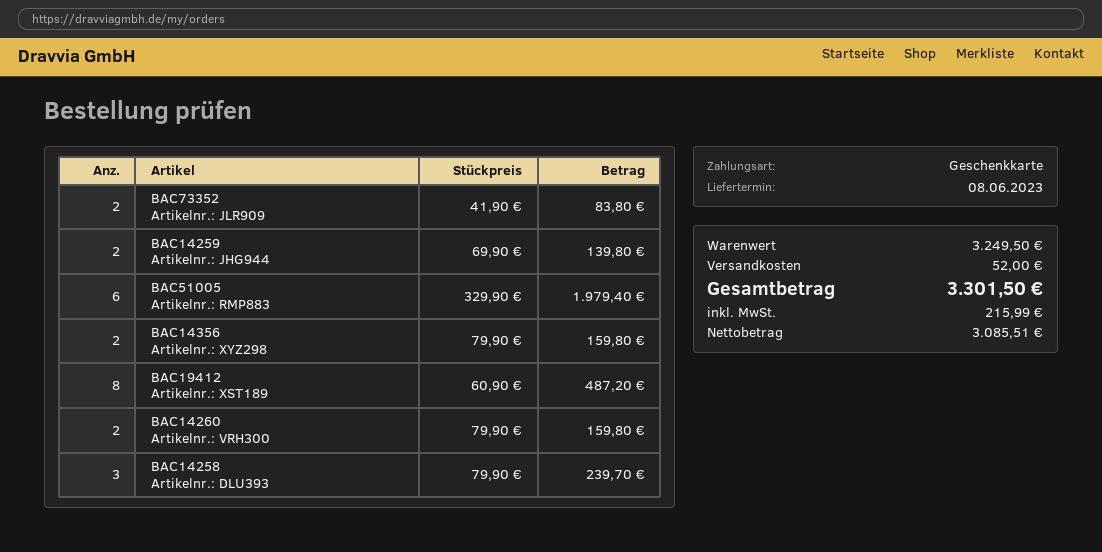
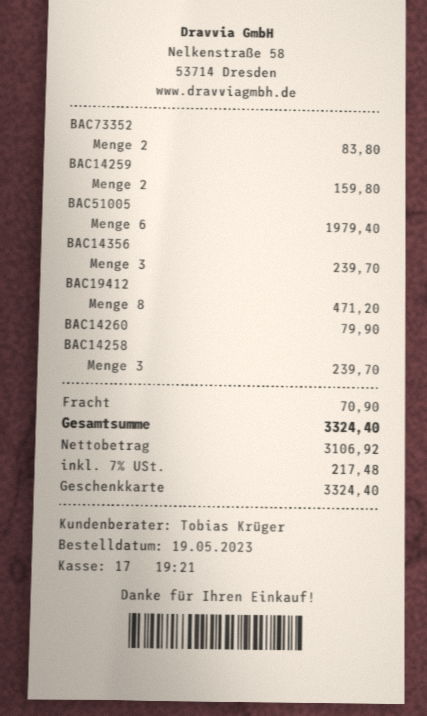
BAC14259: 2 for 139.80 -> 2 for 159.80
BAC14356: 2 for 159.80 -> 3 for 239.70
BAC19412: 8 for 487.20 -> 8 for 471.20
BAC14260: 2 for 159.80 -> 1 for 79.90
shipping: 52.00 -> 70.90
net: 3085.51 -> 3106.92
tax: 215.99 -> 217.48
total: 3301.50 -> 3324.40

